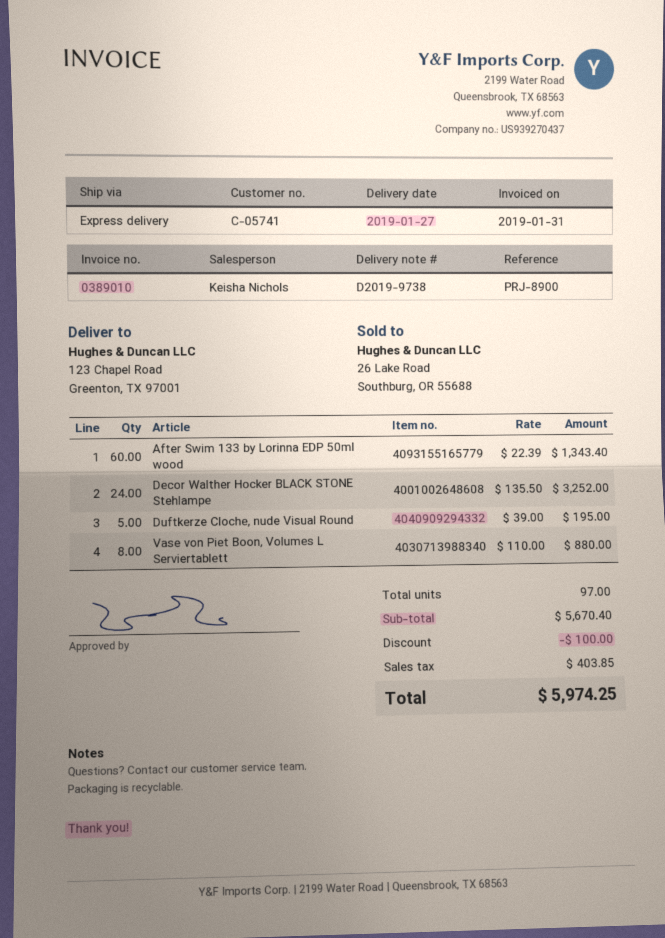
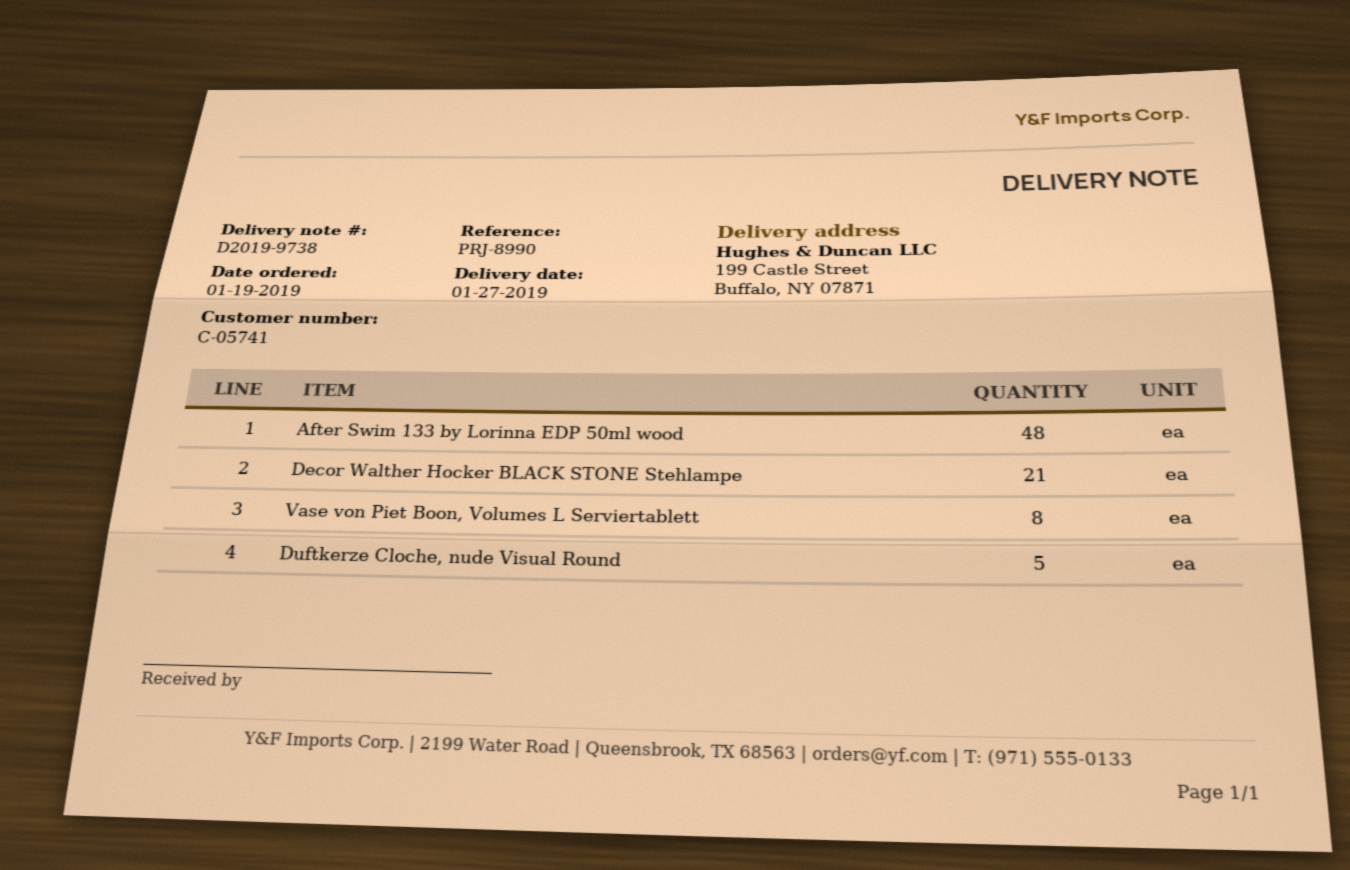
reference: PRJ-8900 -> PRJ-8990
ship to: 123 Chapel Road, Greenton, TX 97001 -> 199 Castle Street, Buffalo, NY 07871
After Swim 133 by Lorinna EDP 50ml wood: 60 -> 48
Decor Walther Hocker BLACK STONE Stehlampe: 24 -> 21

